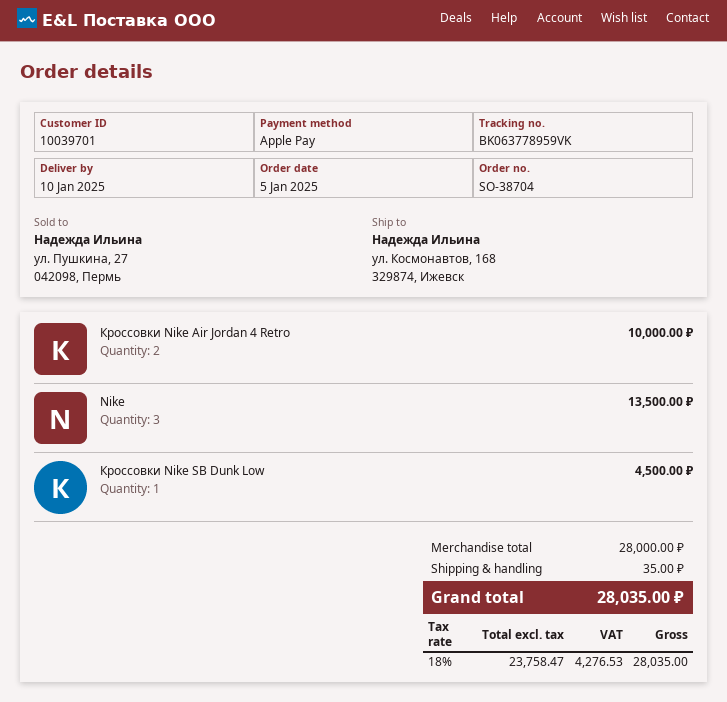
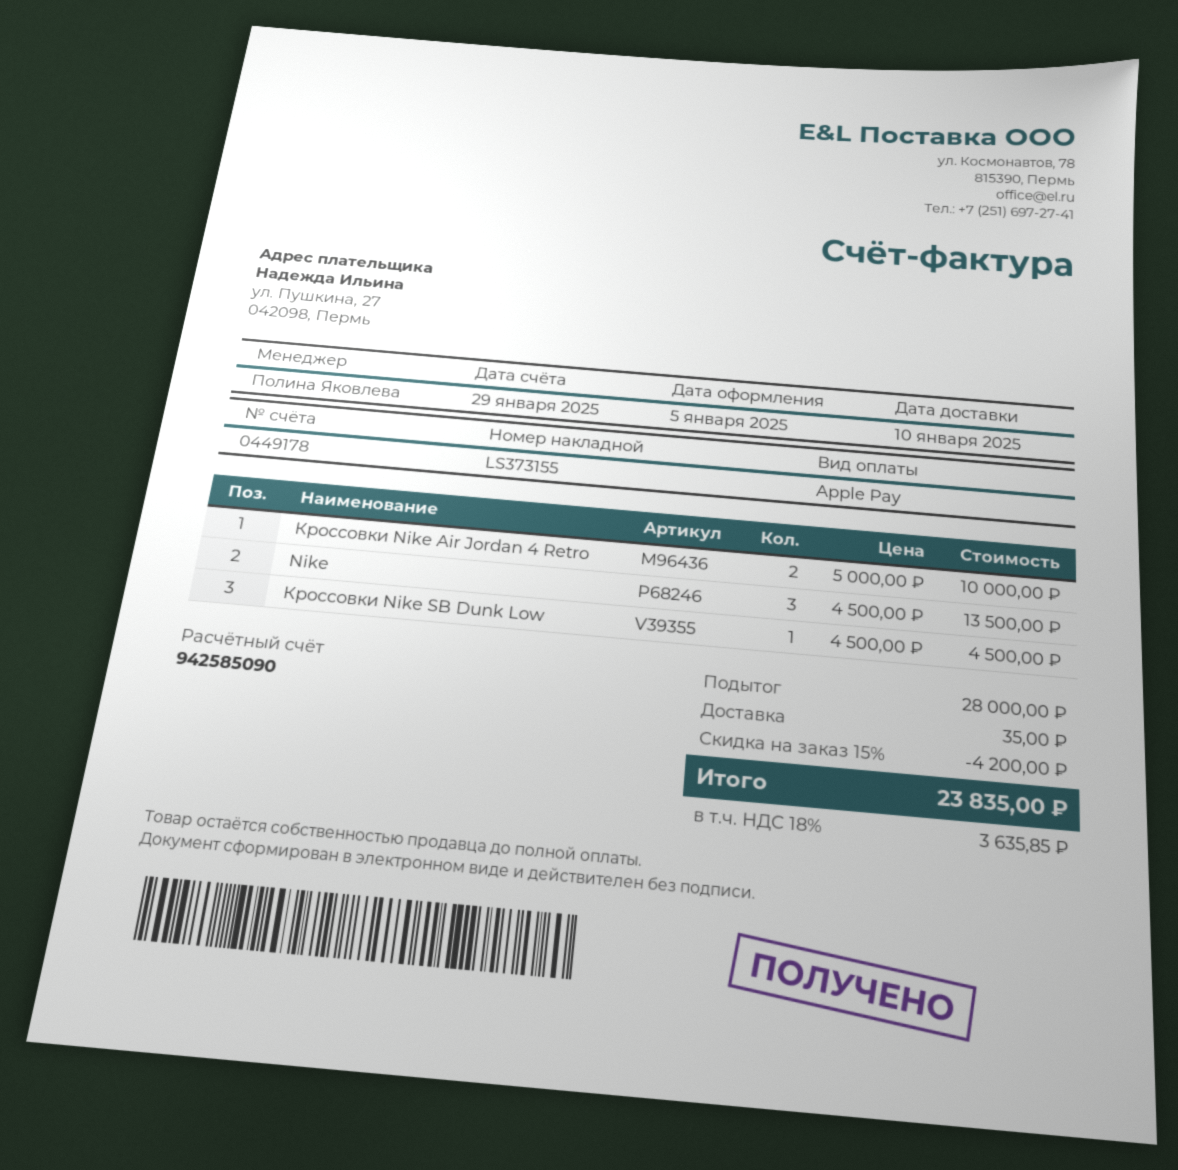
discount: none -> 15% = 4200.00
tax: 18% = 4276.53 -> 18% = 3635.85
total: 28035.00 -> 23835.00

